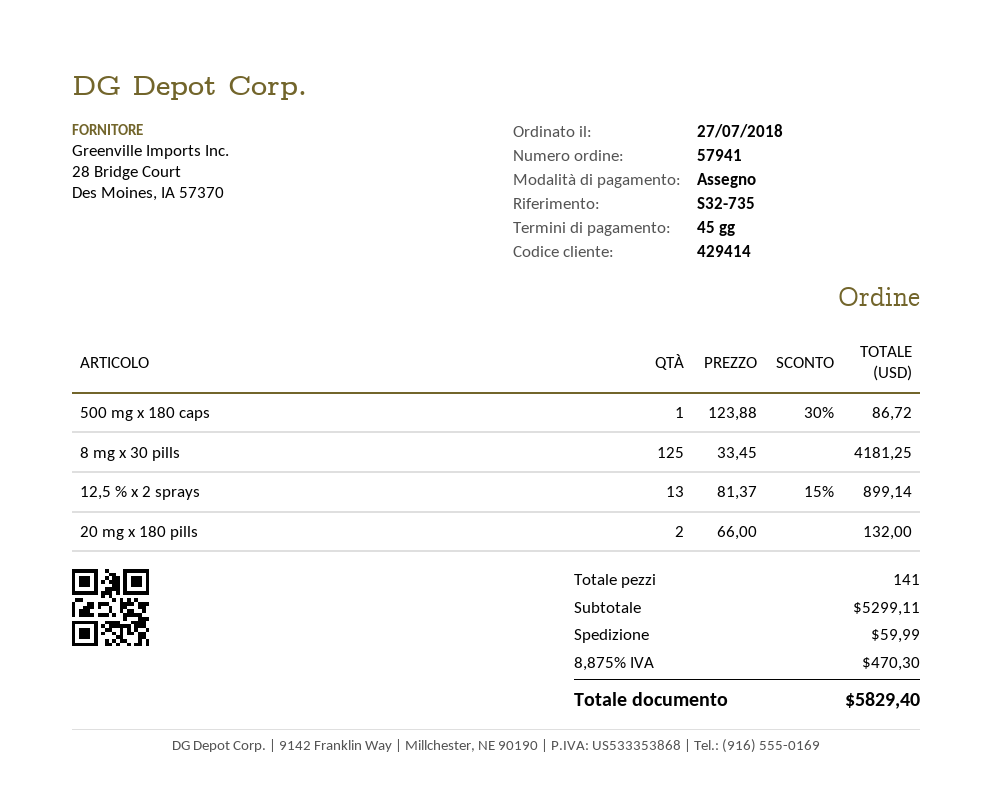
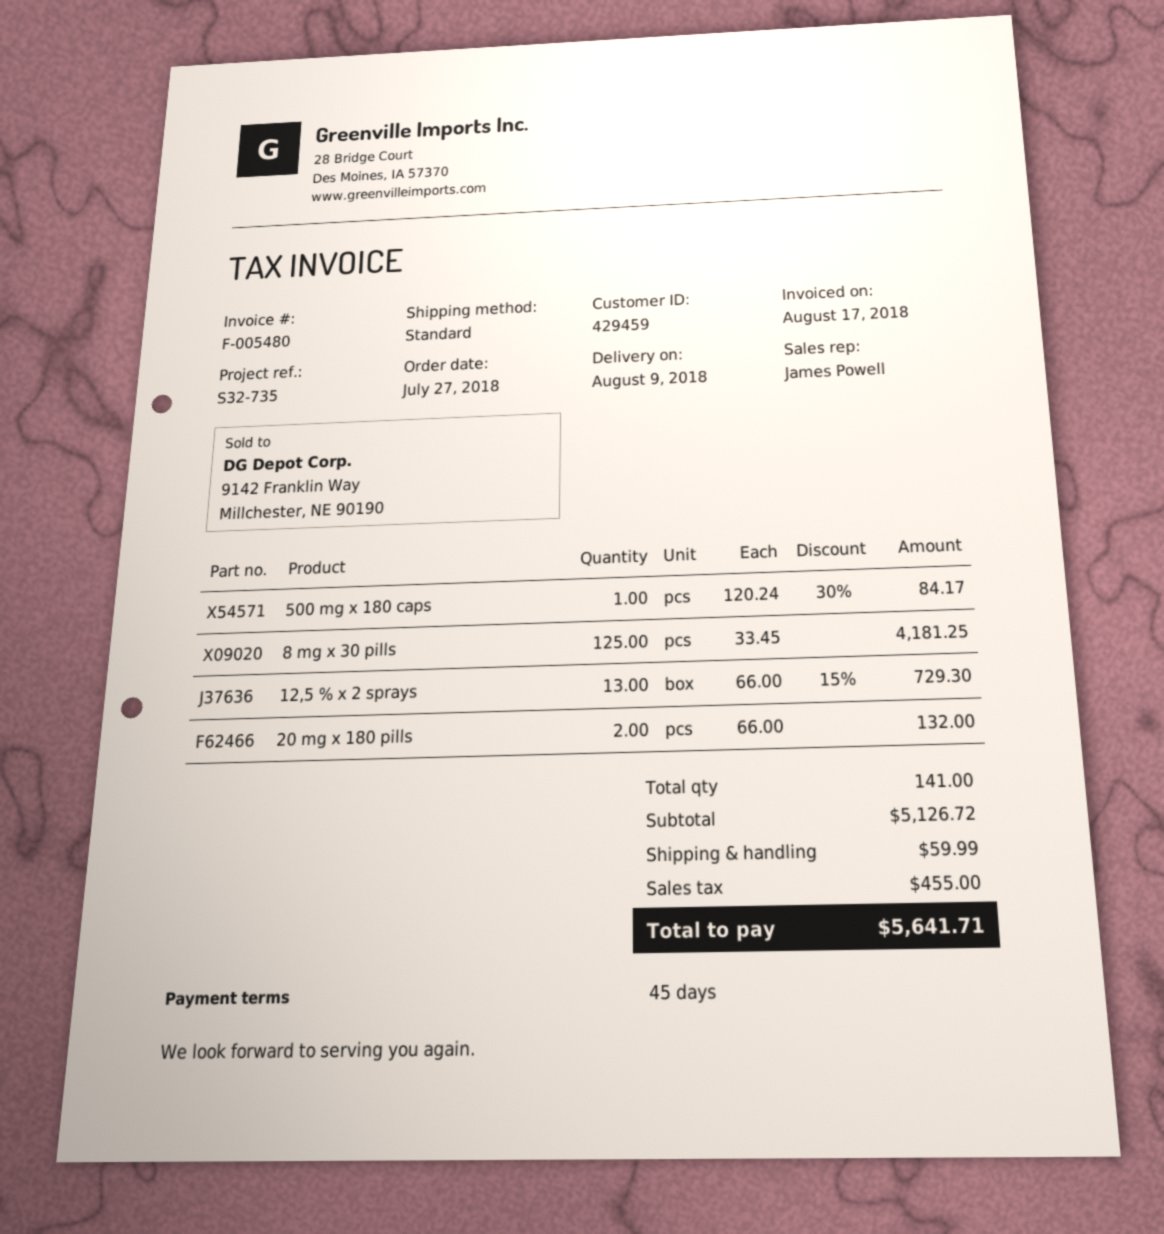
customer number: 429414 -> 429459
500 mg x 180 caps: 1 x 123.88 - 30% = 86.72 -> 1 x 120.24 - 30% = 84.17
12,5 % x 2 sprays: 13 x 81.37 - 15% = 899.14 -> 13 x 66.00 - 15% = 729.30
subtotal: 5299.11 -> 5126.72
tax: 470.30 -> 455.00
total: 5829.40 -> 5641.71

